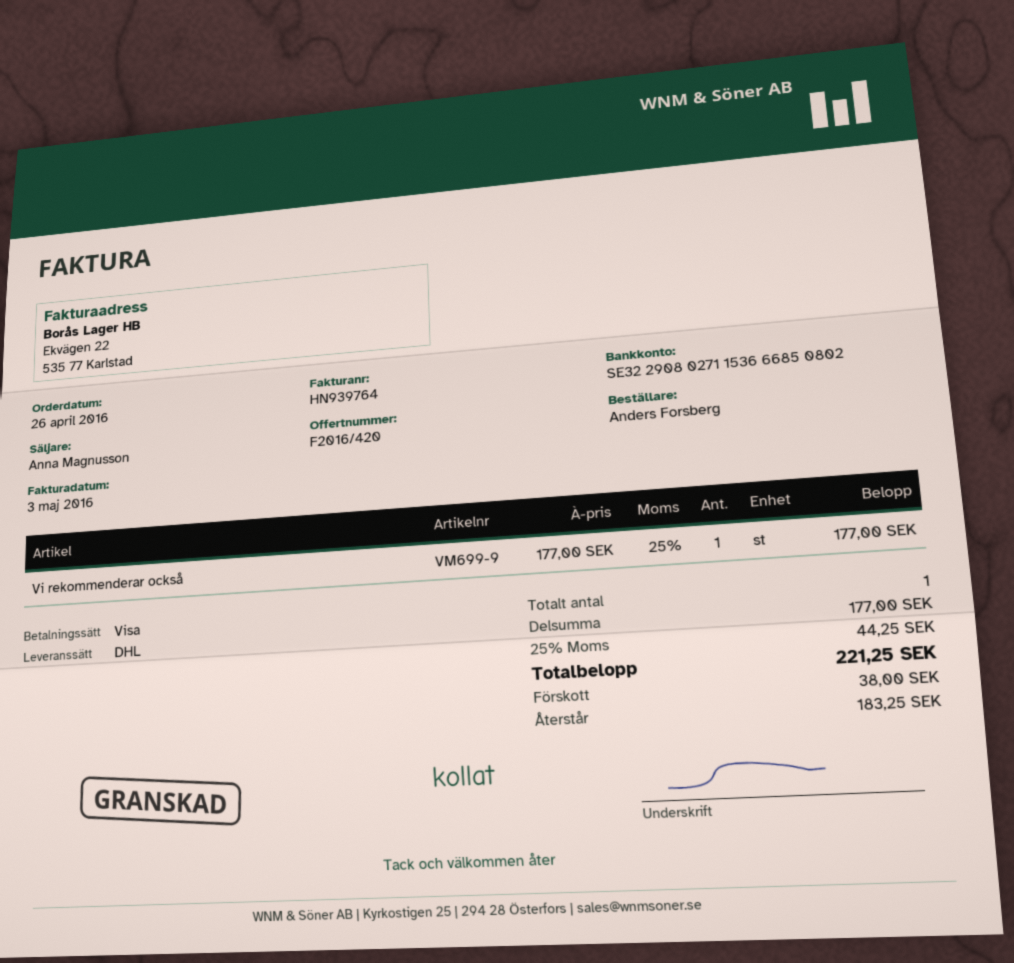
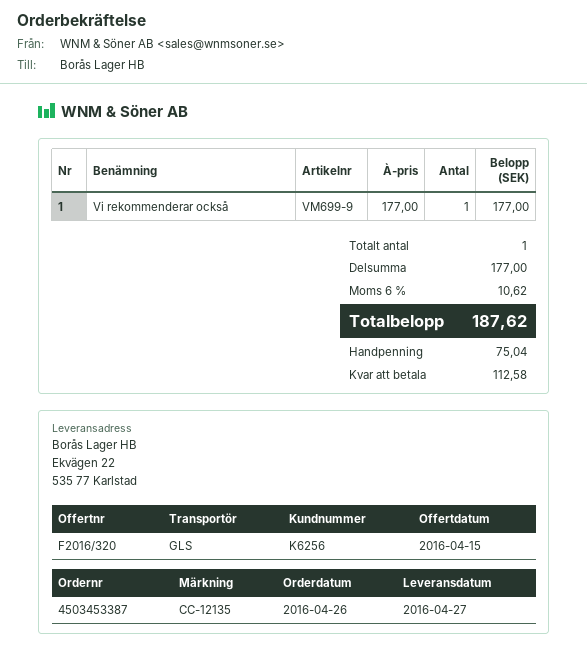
quote number: F2016/420 -> F2016/320
shipping method: DHL -> GLS
tax: 25% = 44.25 -> 6% = 10.62
total: 221.25 -> 187.62
deposit: 38.00 -> 75.04
balance: 183.25 -> 112.58

